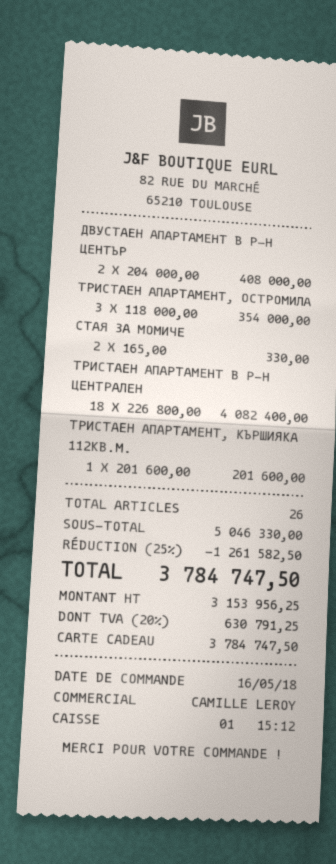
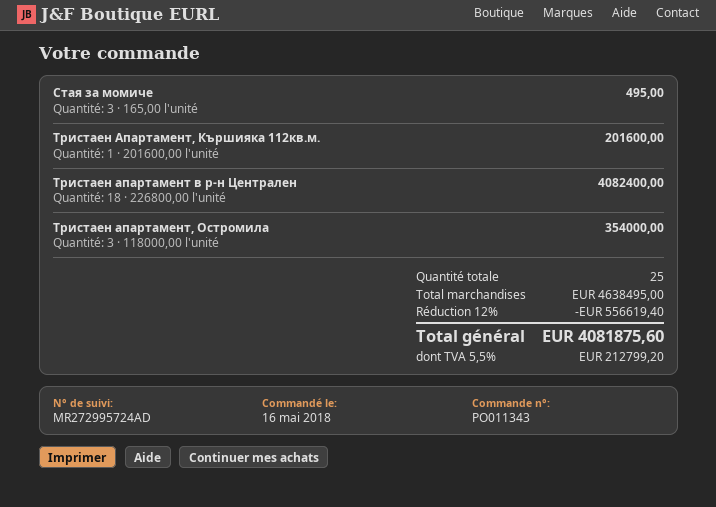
ДВУСТАЕН АПАРТАМЕНТ В Р-Н ЦЕНТЪР: 2 x 204000.00 = 408000.00 -> none
СТАЯ ЗА МОМИЧЕ: 2 x 165.00 = 330.00 -> 3 x 165.00 = 495.00
total quantity: 26 -> 25
subtotal: 5046330.00 -> 4638495.00
discount: 25% = 1261582.50 -> 12% = 556619.40
tax: 20% = 630791.25 -> 5.5% = 212799.20
total: 3784747.50 -> 4081875.60

